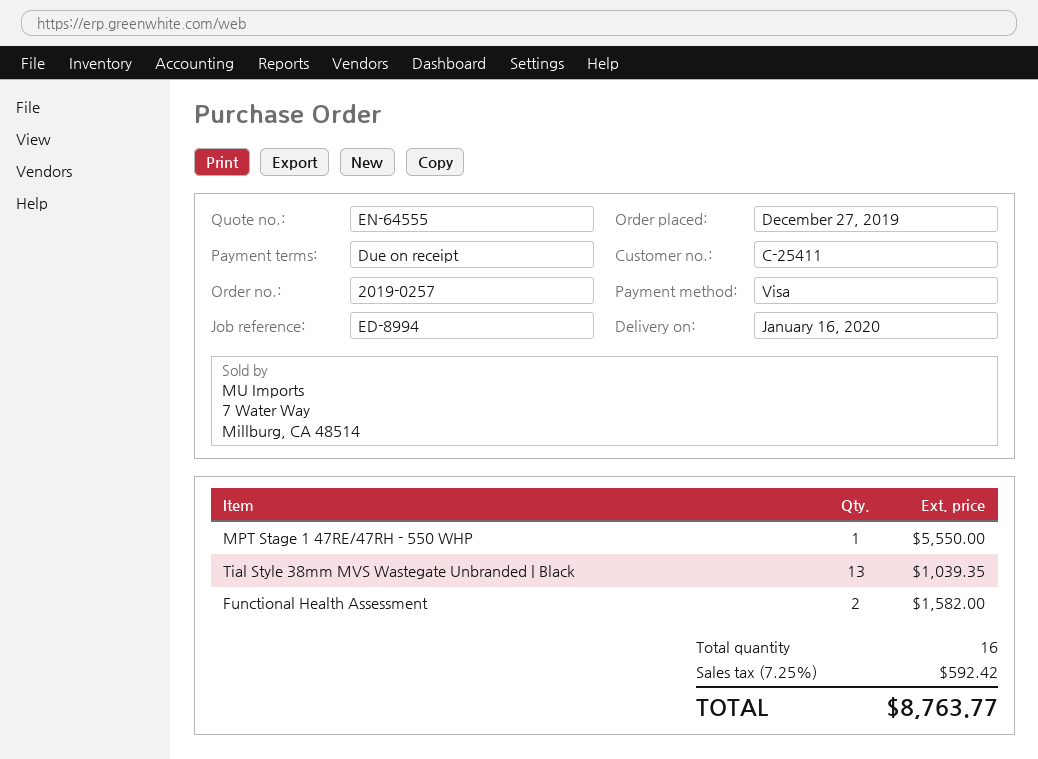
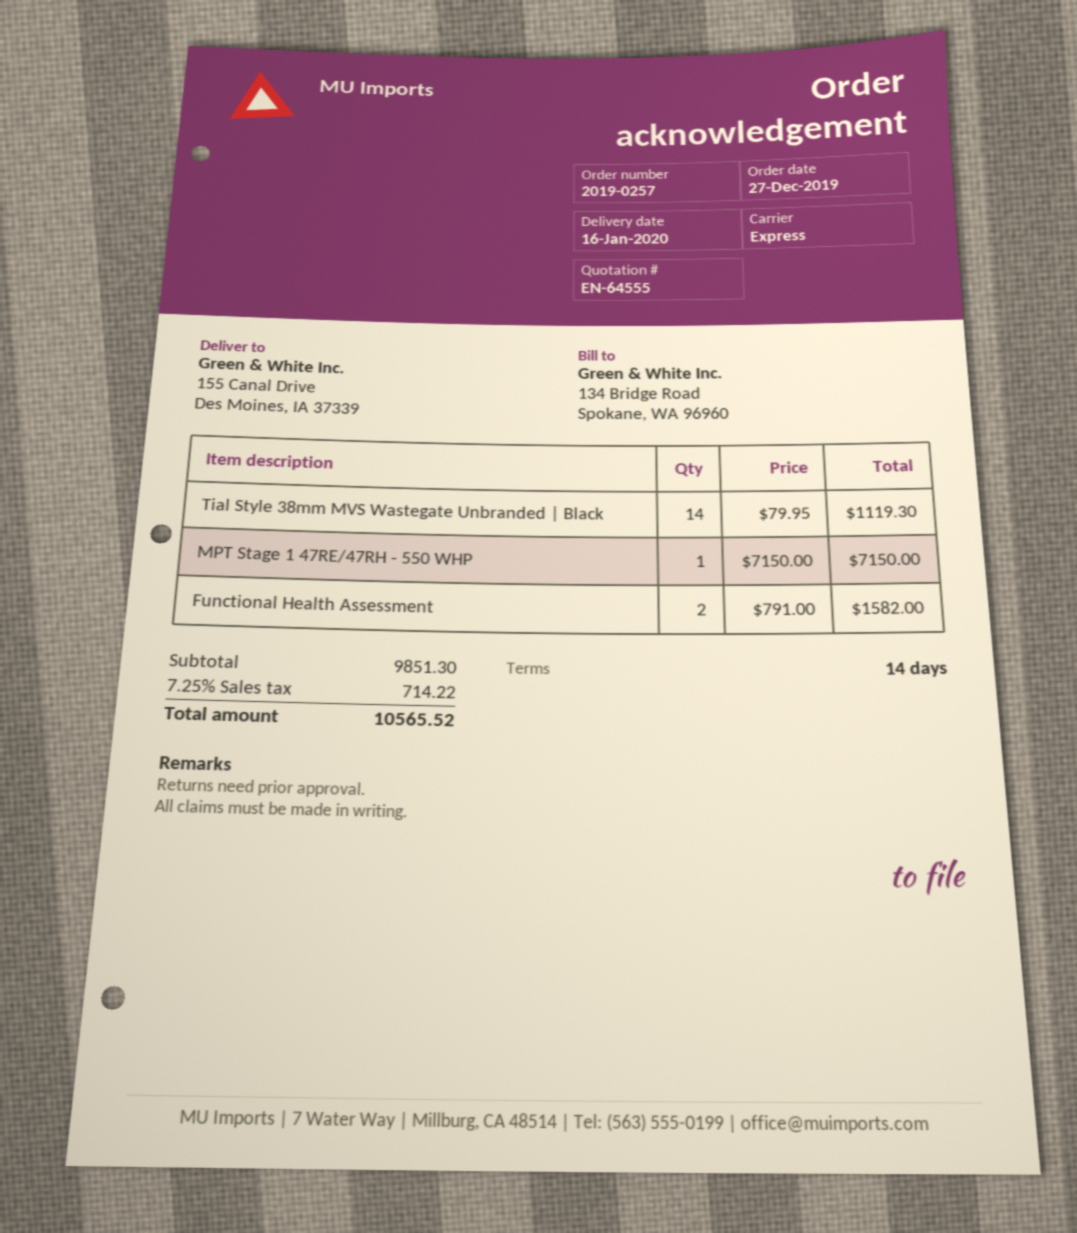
payment terms: on receipt -> 14 days
MPT Stage 1 47RE/47RH - 550 WHP: 1 for 5550.00 -> 1 for 7150.00
Tial Style 38mm MVS Wastegate Unbranded | Black: 13 for 1039.35 -> 14 for 1119.30
tax: 7.25% = 592.42 -> 7.25% = 714.22
total: 8763.77 -> 10565.52

